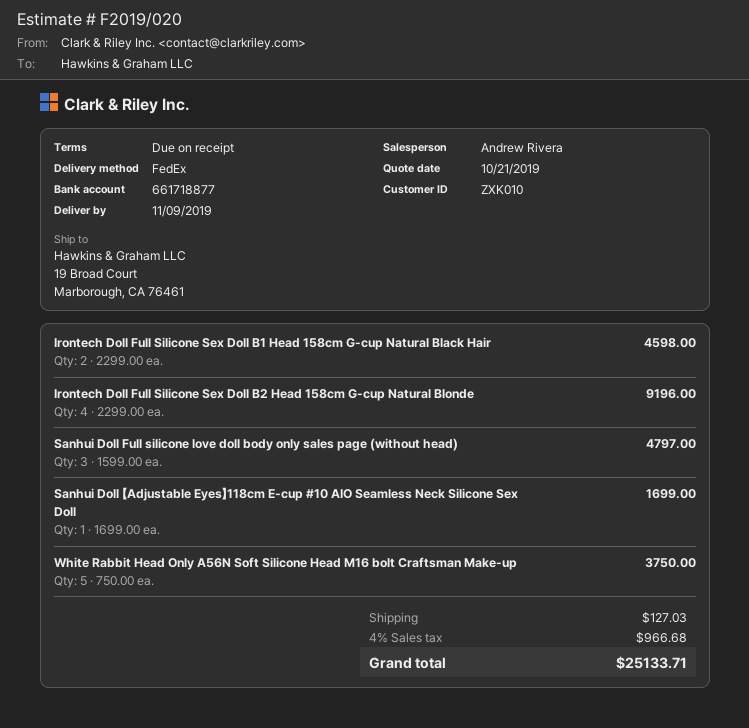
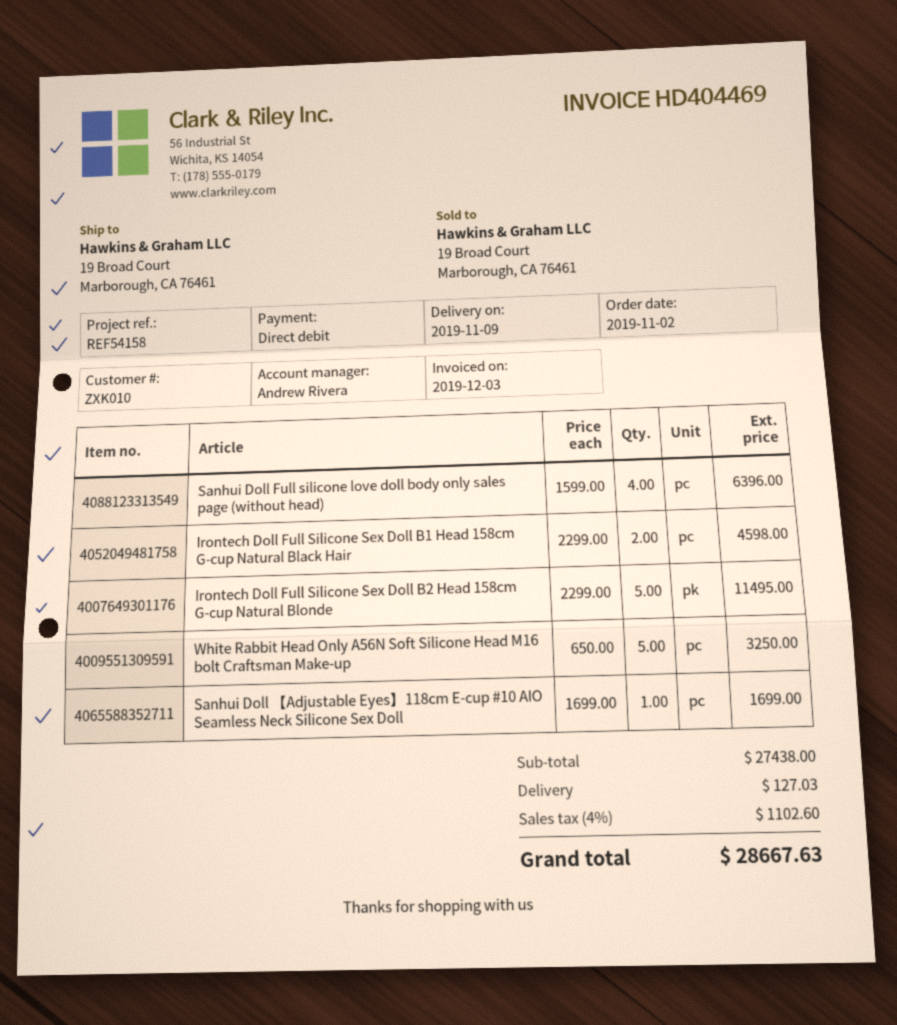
Irontech Doll Full Silicone Sex Doll B2 Head 158cm G-cup Natural Blonde: 4 x 2299.00 = 9196.00 -> 5 x 2299.00 = 11495.00
Sanhui Doll Full silicone love doll body only sales page (without head): 3 x 1599.00 = 4797.00 -> 4 x 1599.00 = 6396.00
White Rabbit Head Only A56N Soft Silicone Head M16 bolt Craftsman Make-up: 5 x 750.00 = 3750.00 -> 5 x 650.00 = 3250.00
tax: 4% = 966.68 -> 4% = 1102.60
total: 25133.71 -> 28667.63

